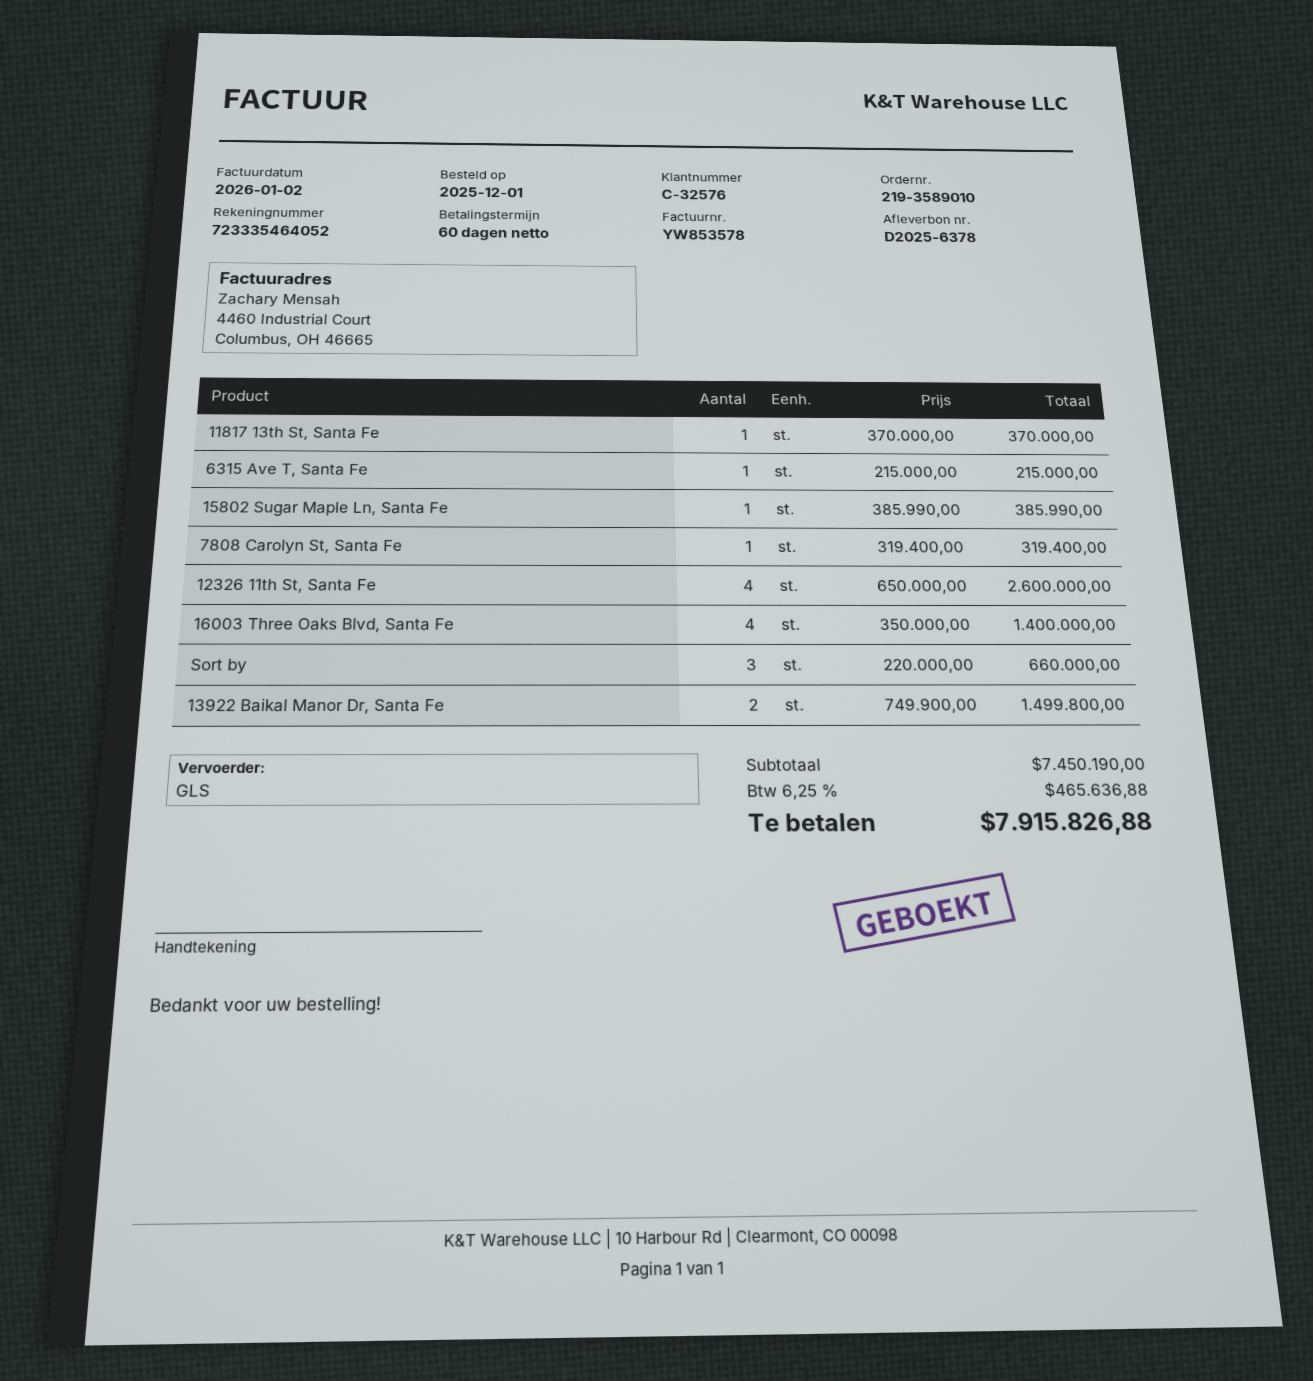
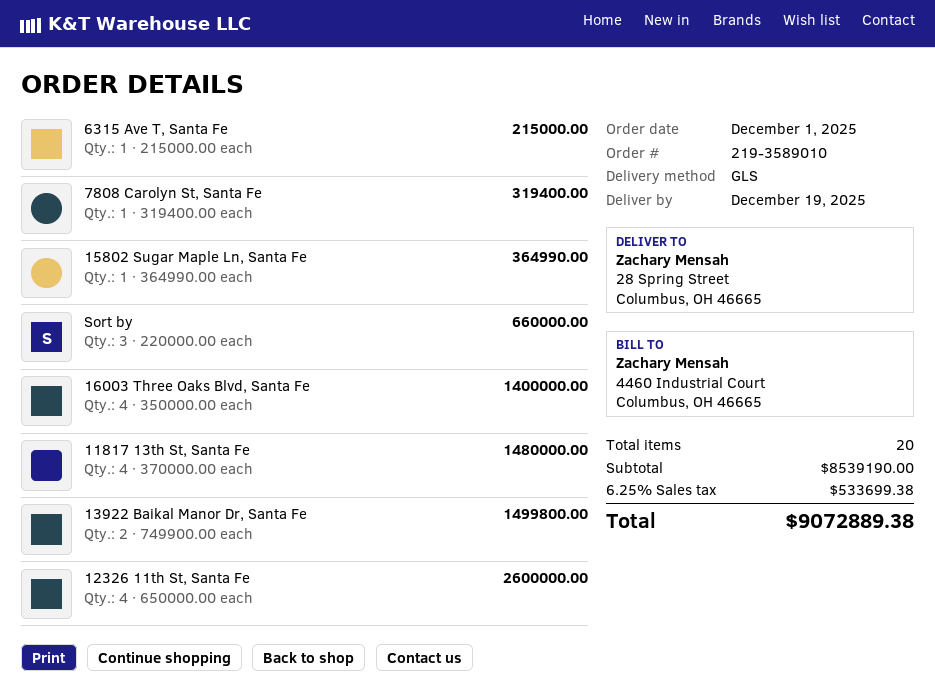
11817 13th St, Santa Fe: 1 x 370000.00 = 370000.00 -> 4 x 370000.00 = 1480000.00
15802 Sugar Maple Ln, Santa Fe: 1 x 385990.00 = 385990.00 -> 1 x 364990.00 = 364990.00
subtotal: 7450190.00 -> 8539190.00
tax: 6.25% = 465636.88 -> 6.25% = 533699.38
total: 7915826.88 -> 9072889.38

